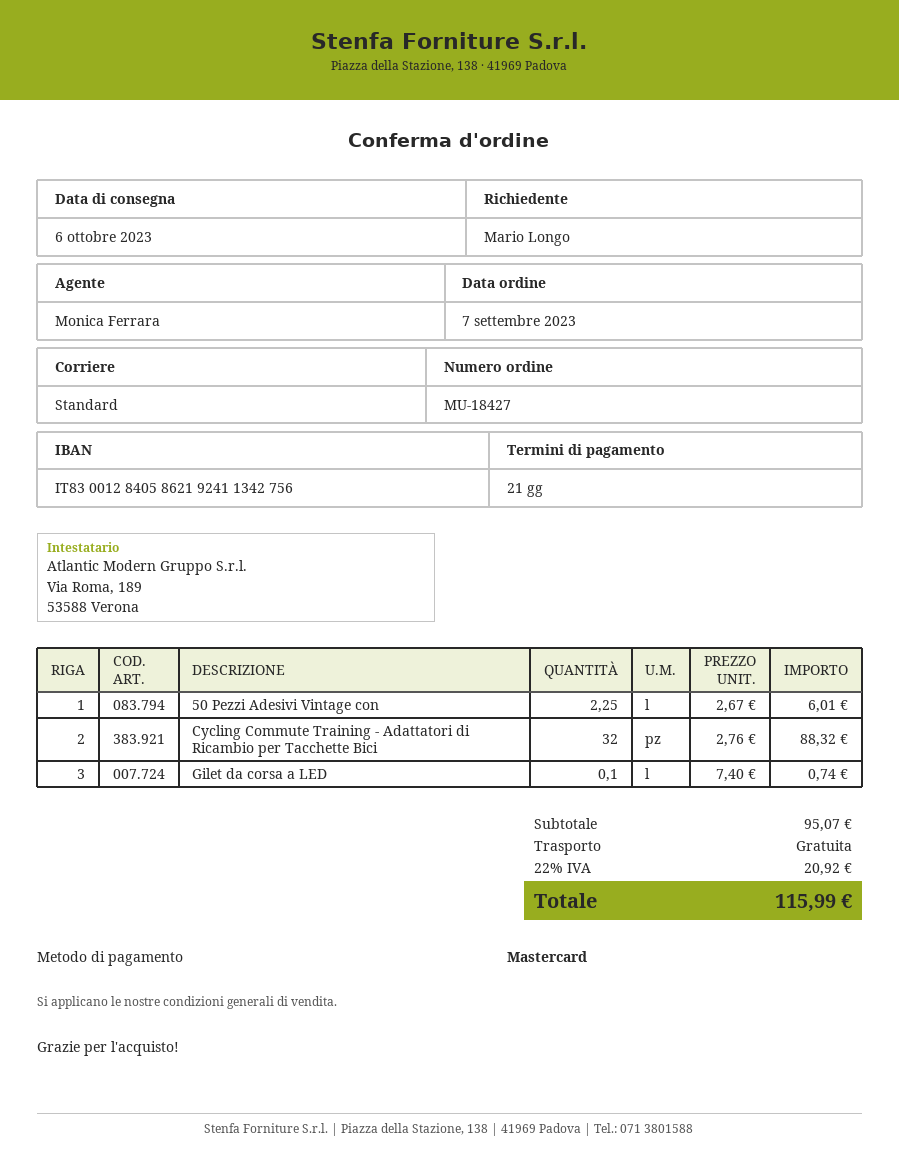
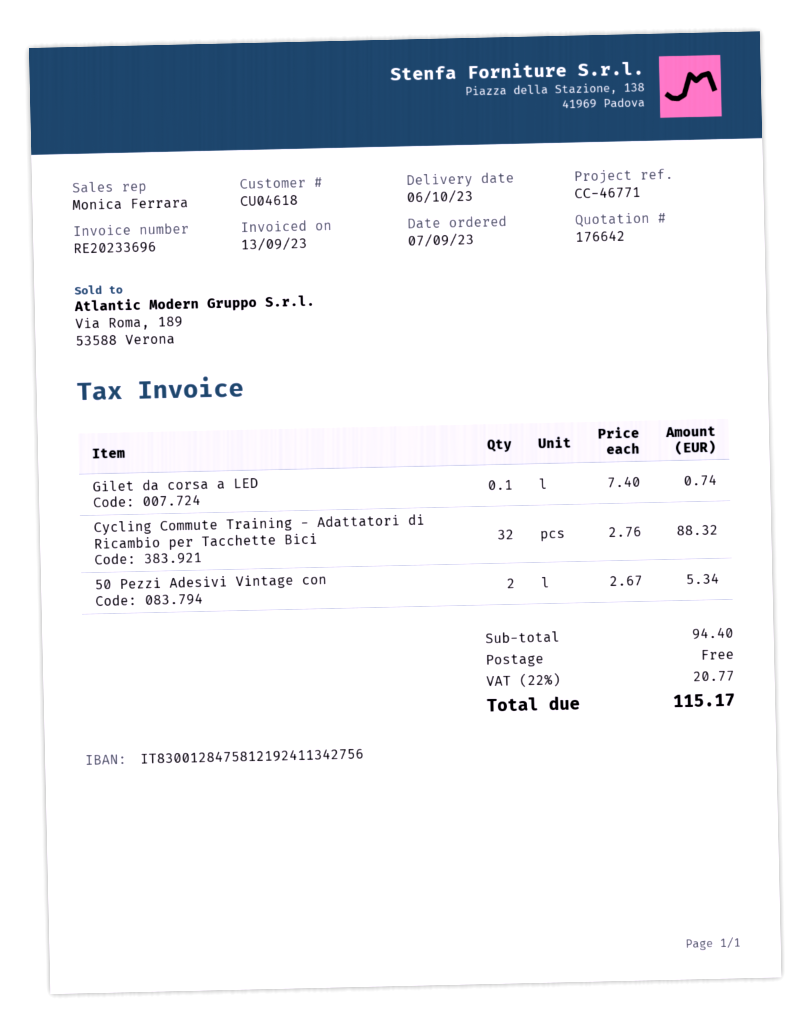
bank account: IT8300128405862192411342756 -> IT8300128475812192411342756
50 Pezzi Adesivi Vintage con: 2.25 x 2.67 = 6.01 -> 2 x 2.67 = 5.34
subtotal: 95.07 -> 94.40
tax: 22% = 20.92 -> 22% = 20.77
total: 115.99 -> 115.17

